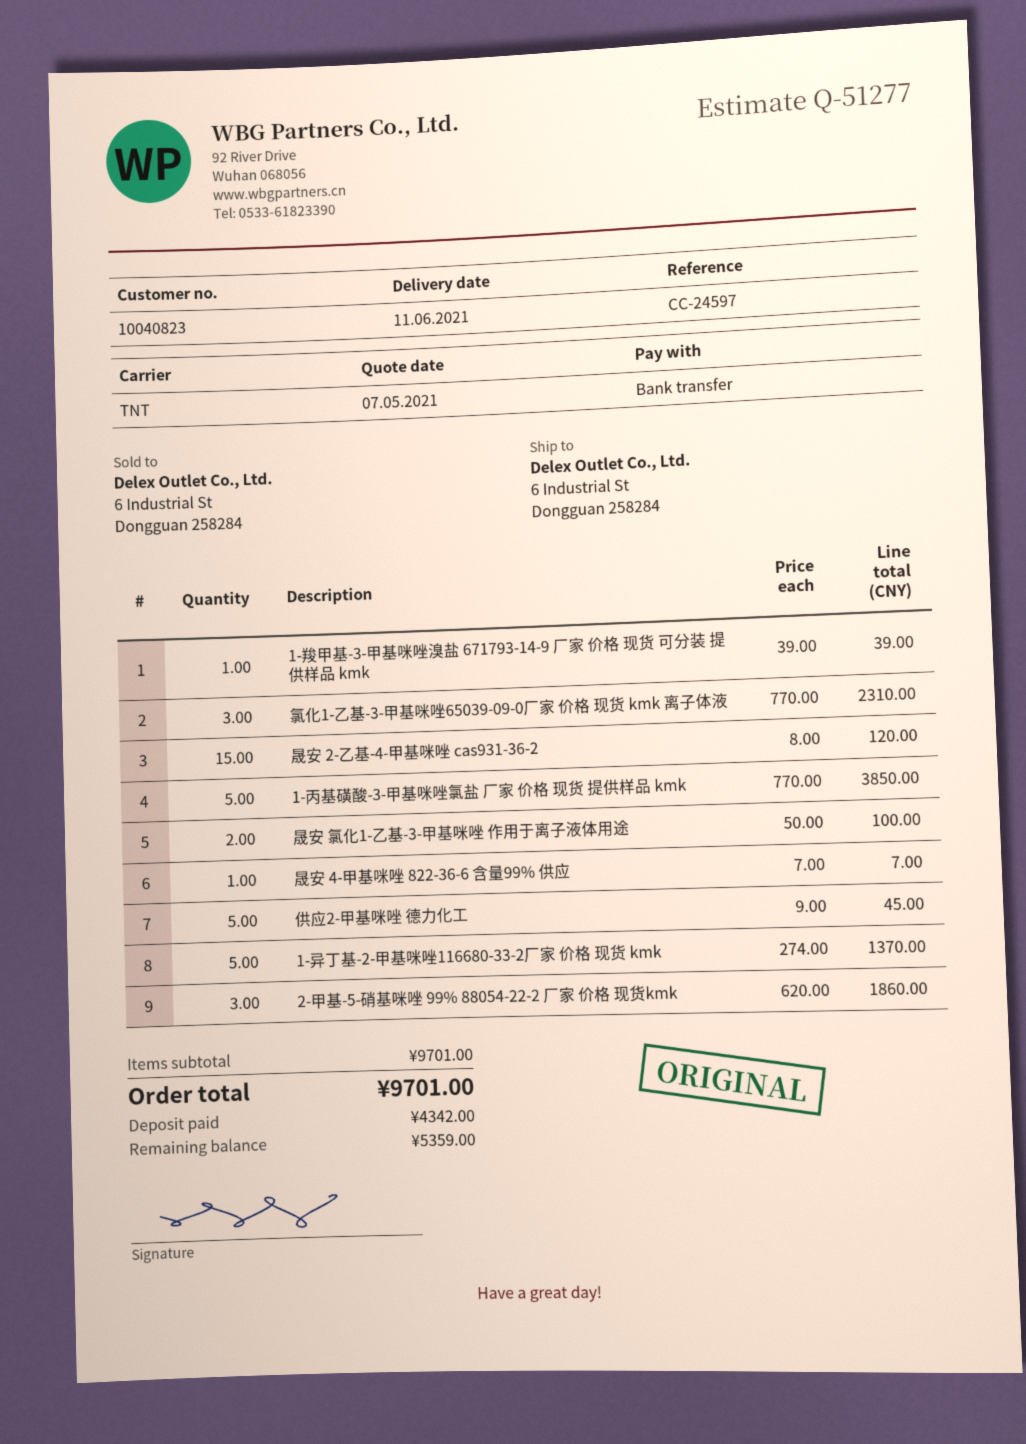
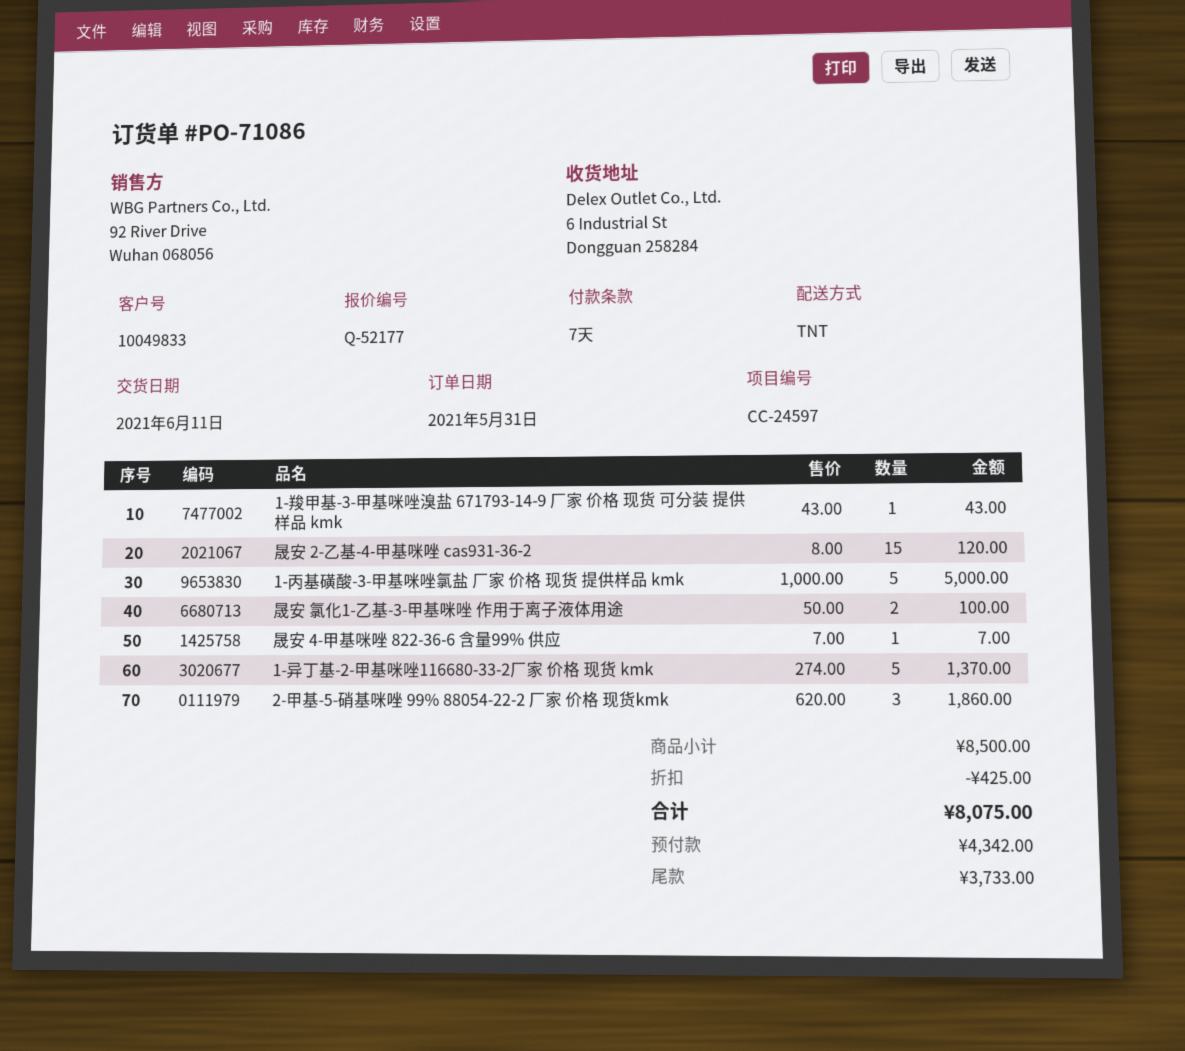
quote number: Q-51277 -> Q-52177
customer number: 10040823 -> 10049833
1-羧甲基-3-甲基咪唑溴盐 671793-14-9 厂家 价格 现货 可分装 提供样品 kmk: 1 x 39.00 = 39.00 -> 1 x 43.00 = 43.00
氯化1-乙基-3-甲基咪唑65039-09-0厂家 价格 现货 kmk 离子体液: 3 x 770.00 = 2310.00 -> none
1-丙基磺酸-3-甲基咪唑氯盐 厂家 价格 现货 提供样品 kmk: 5 x 770.00 = 3850.00 -> 5 x 1000.00 = 5000.00
供应2-甲基咪唑 德力化工: 5 x 9.00 = 45.00 -> none
subtotal: 9701.00 -> 8500.00
discount: none -> 425.00
total: 9701.00 -> 8075.00
balance: 5359.00 -> 3733.00

